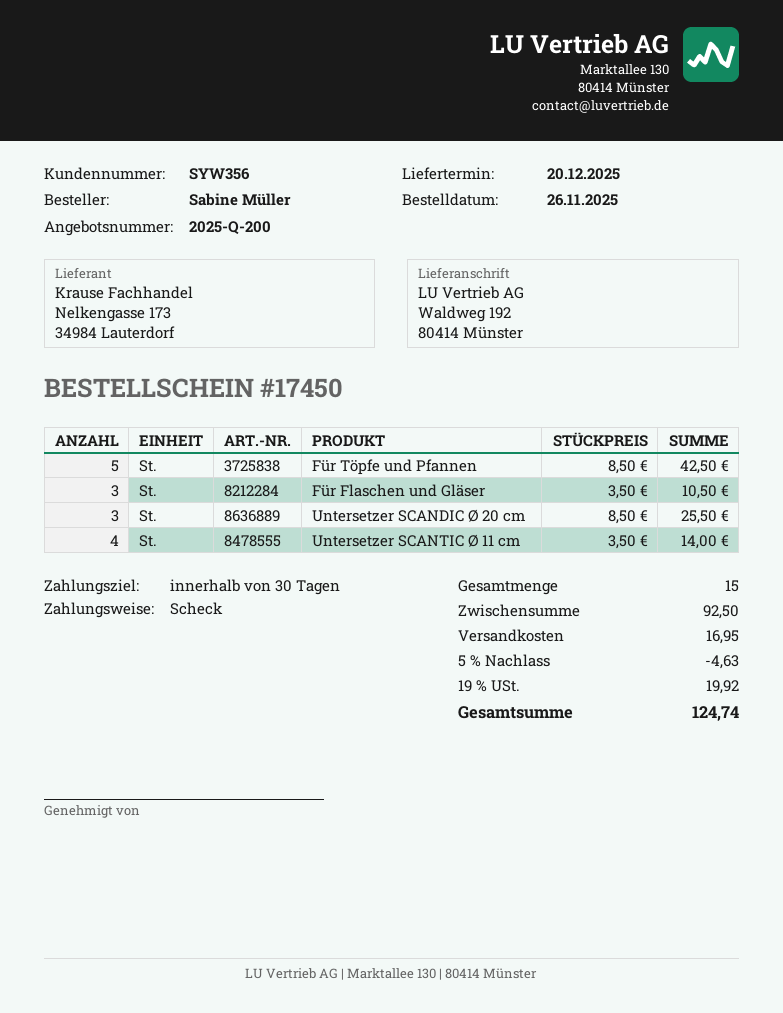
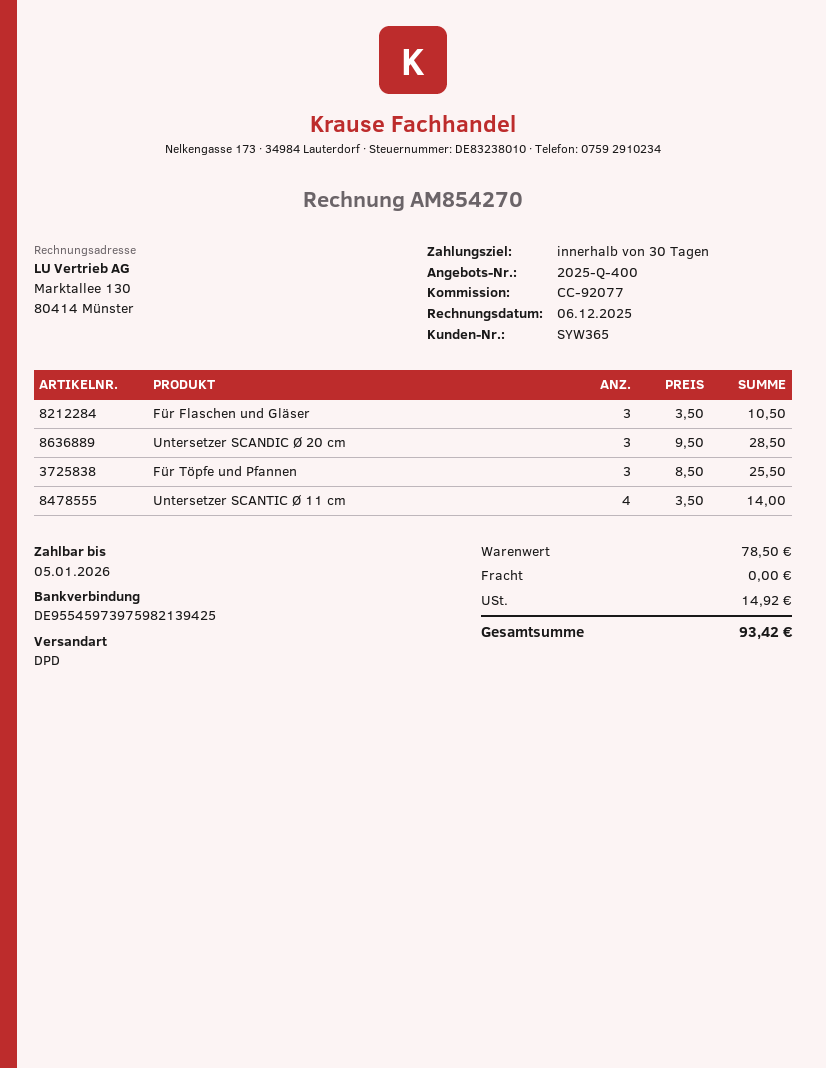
quote number: 2025-Q-200 -> 2025-Q-400
customer number: SYW356 -> SYW365
Für Töpfe und Pfannen: 5 x 8.50 = 42.50 -> 3 x 8.50 = 25.50
Untersetzer SCANDIC Ø 20 cm: 3 x 8.50 = 25.50 -> 3 x 9.50 = 28.50
subtotal: 92.50 -> 78.50
discount: 5% = 4.63 -> none
shipping: 16.95 -> 0.00
tax: 19.92 -> 14.92
total: 124.74 -> 93.42

